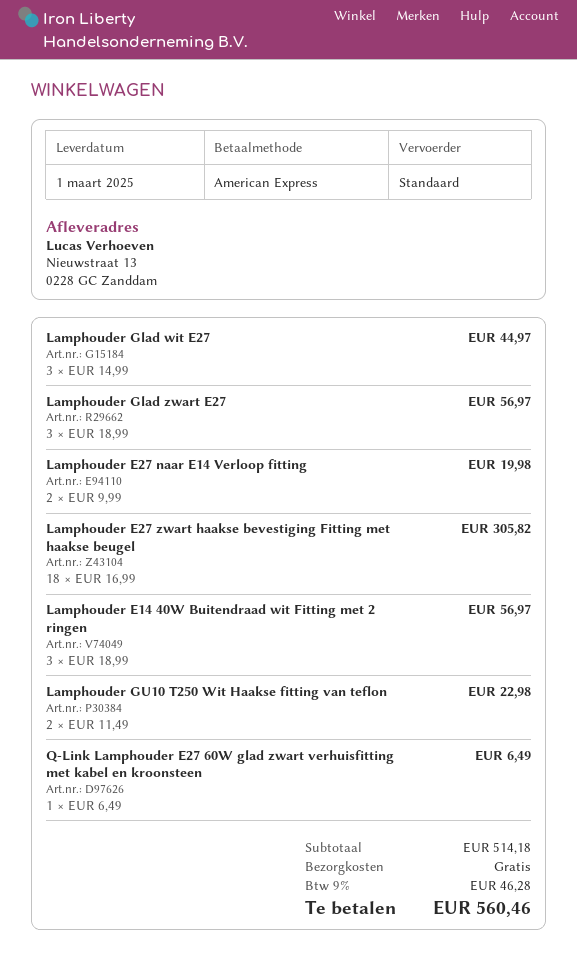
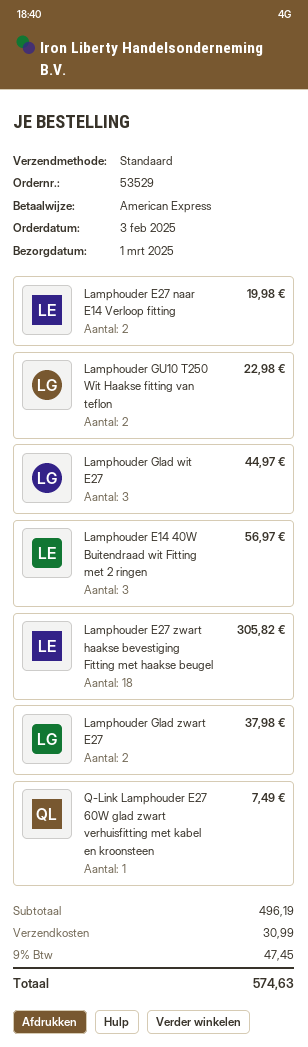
Lamphouder Glad zwart E27: 3 for 56.97 -> 2 for 37.98
Q-Link Lamphouder E27 60W glad zwart verhuisfitting met kabel en kroonsteen: 1 for 6.49 -> 1 for 7.49
subtotal: 514.18 -> 496.19
shipping: 0.00 -> 30.99
tax: 9% = 46.28 -> 9% = 47.45
total: 560.46 -> 574.63

